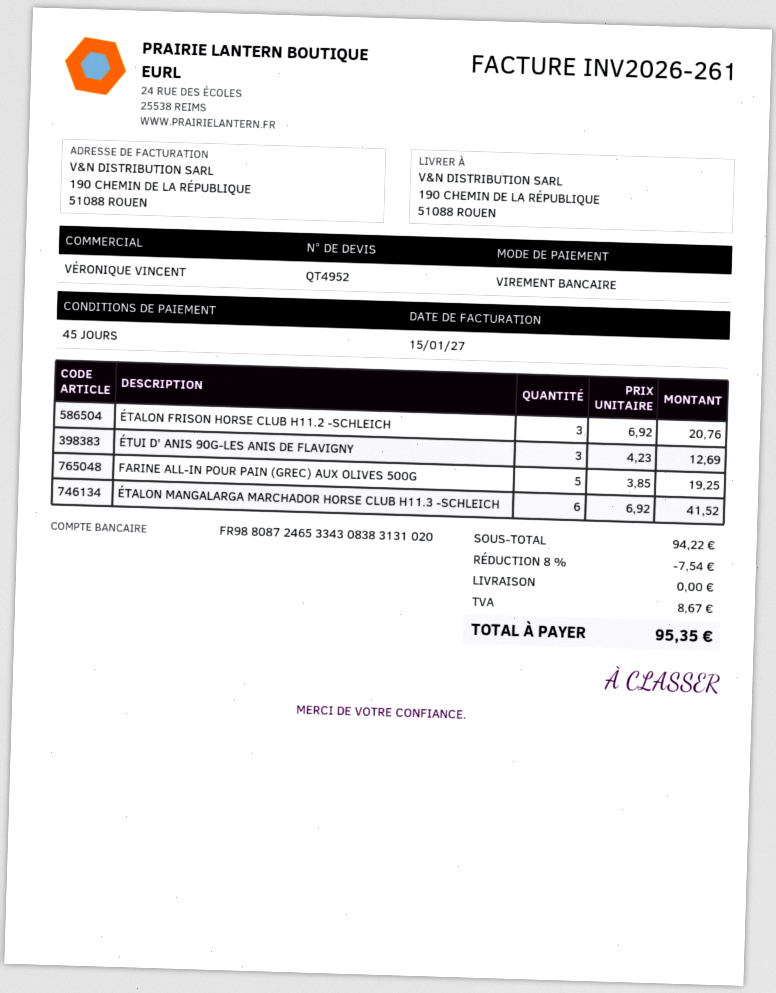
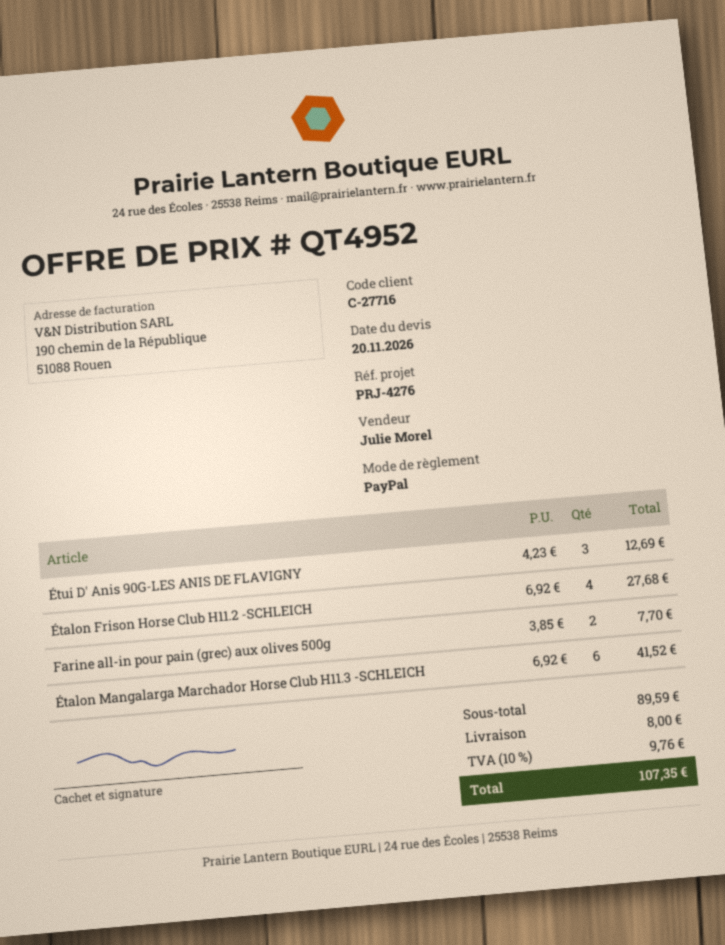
sales rep: VÉRONIQUE VINCENT -> Julie Morel
payment method: bank transfer -> PayPal
ÉTALON FRISON HORSE CLUB H11.2 -SCHLEICH: 3 x 6.92 = 20.76 -> 4 x 6.92 = 27.68
FARINE ALL-IN POUR PAIN (GREC) AUX OLIVES 500G: 5 x 3.85 = 19.25 -> 2 x 3.85 = 7.70
subtotal: 94.22 -> 89.59
discount: 8% = 7.54 -> none
shipping: 0.00 -> 8.00
tax: 8.67 -> 9.76
total: 95.35 -> 107.35

